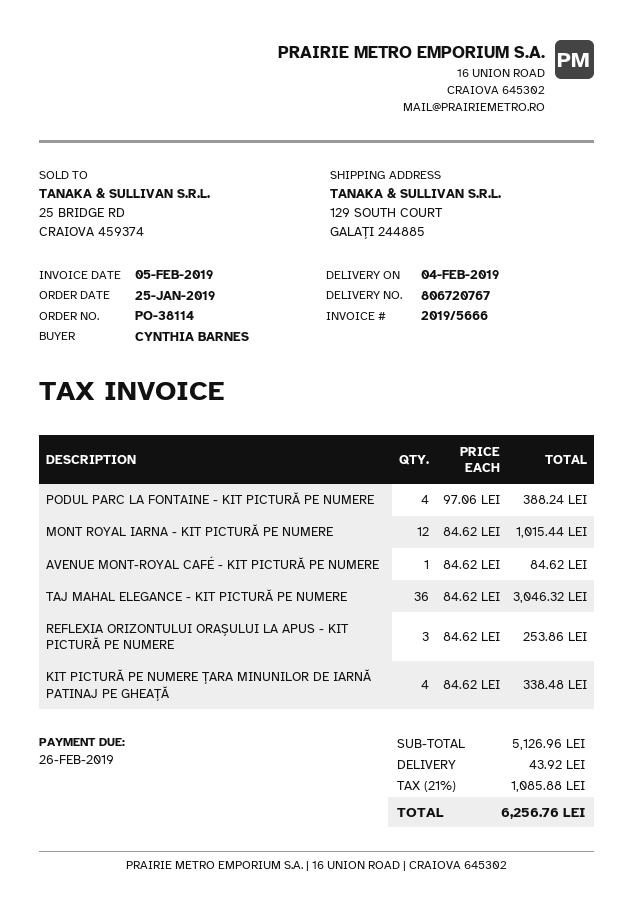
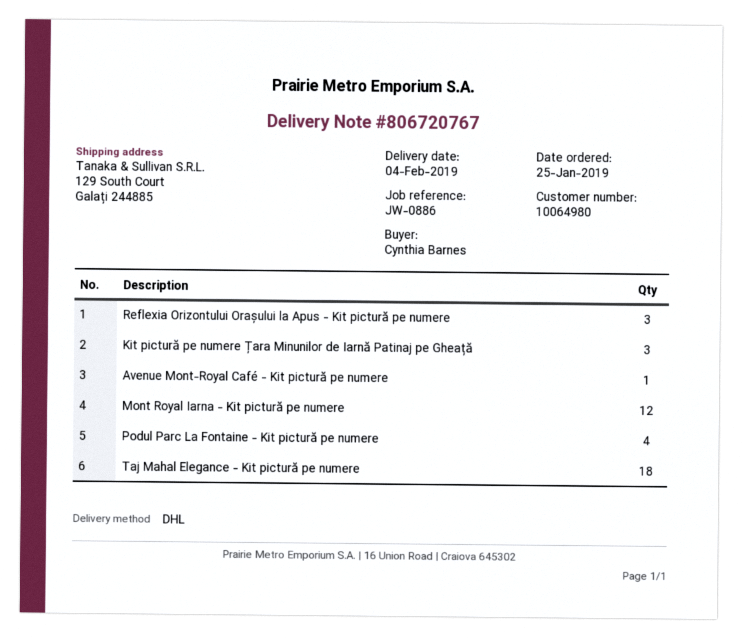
TAJ MAHAL ELEGANCE - KIT PICTURĂ PE NUMERE: 36 -> 18
KIT PICTURĂ PE NUMERE ȚARA MINUNILOR DE IARNĂ PATINAJ PE GHEAȚĂ: 4 -> 3

